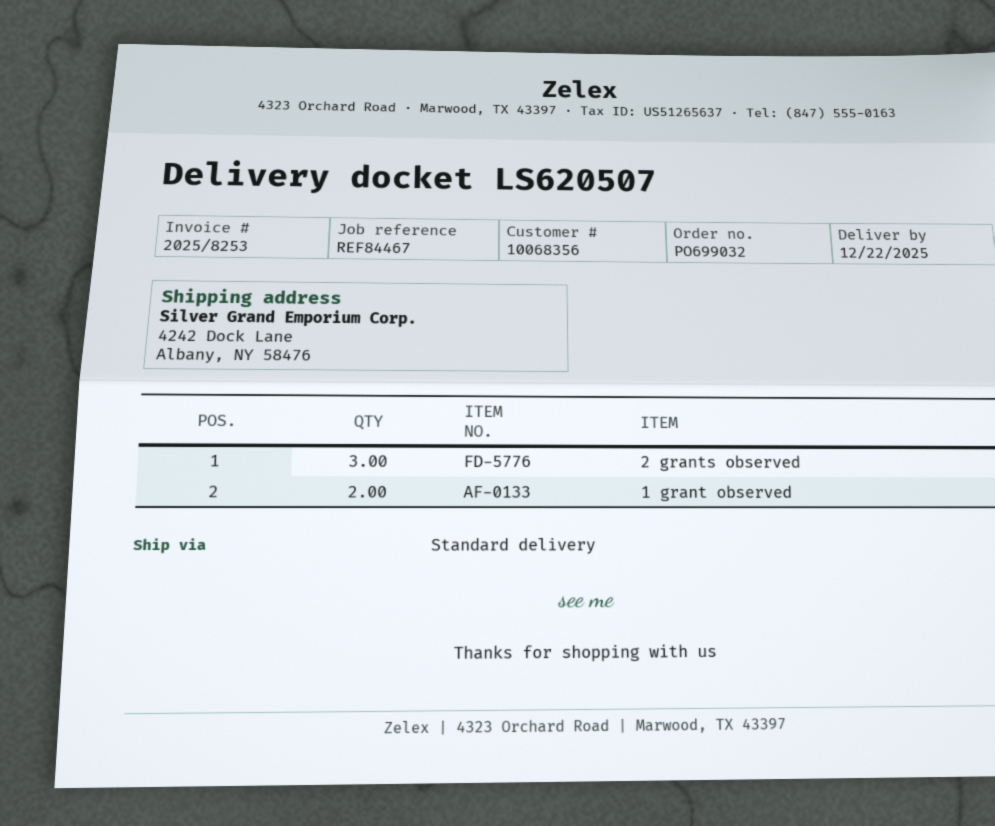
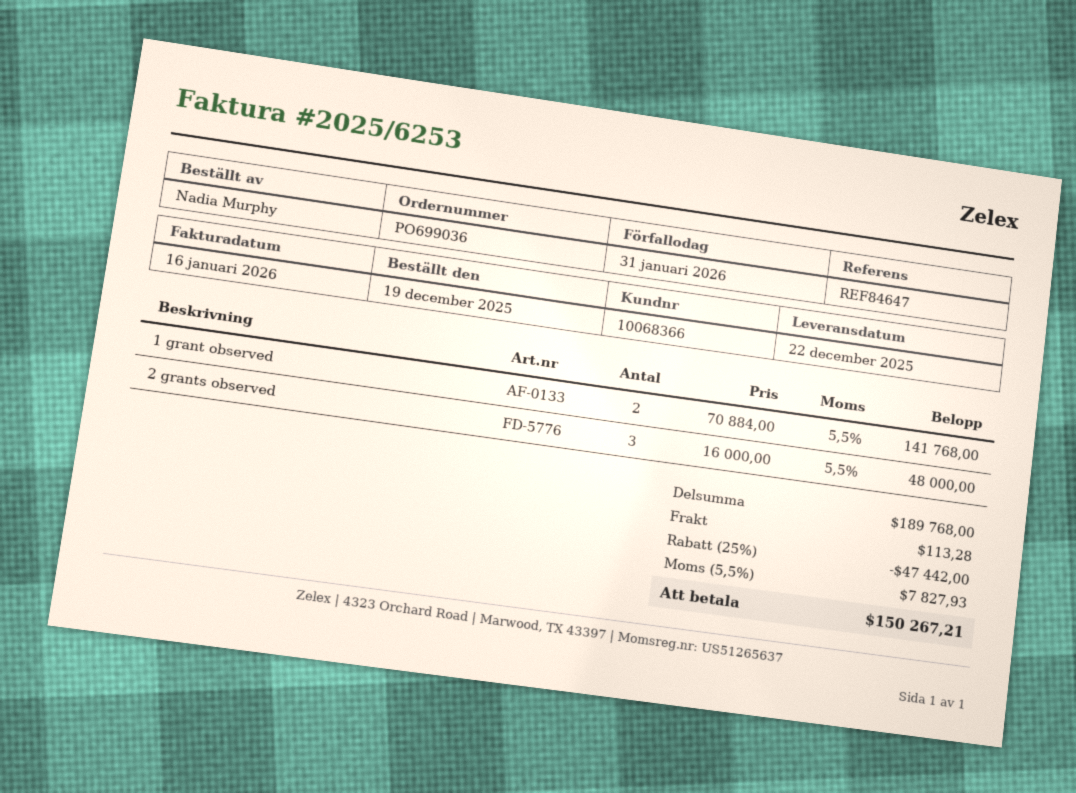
order number: PO699032 -> PO699036
invoice number: 2025/8253 -> 2025/6253
customer number: 10068356 -> 10068366
reference: REF84467 -> REF84647

